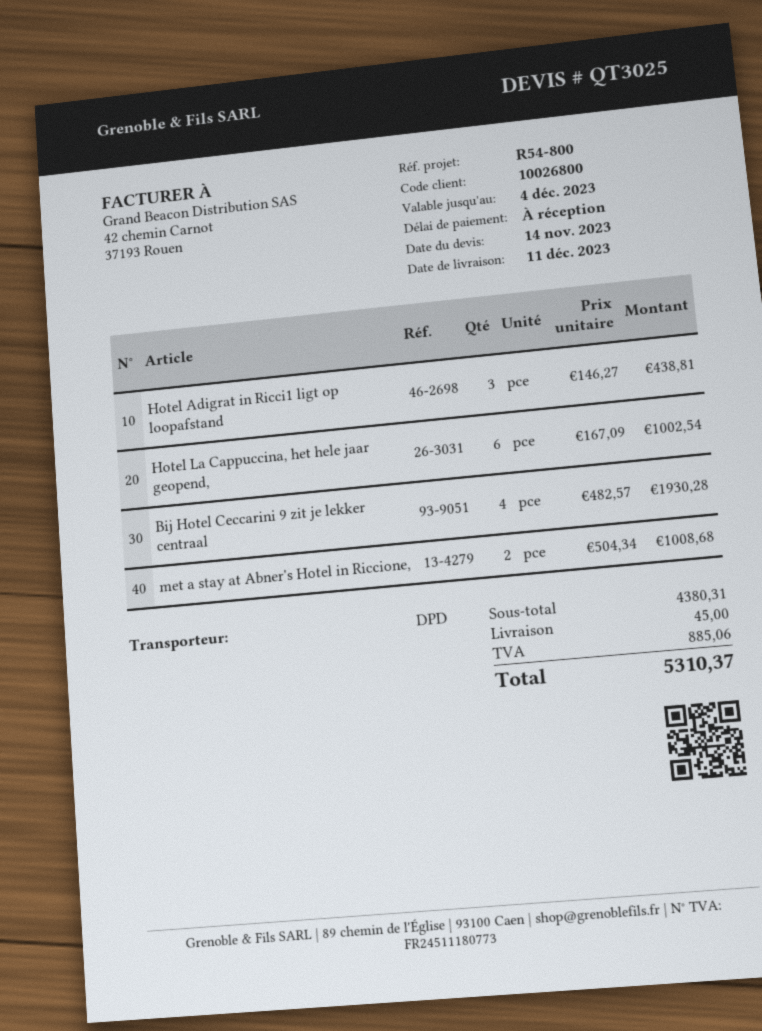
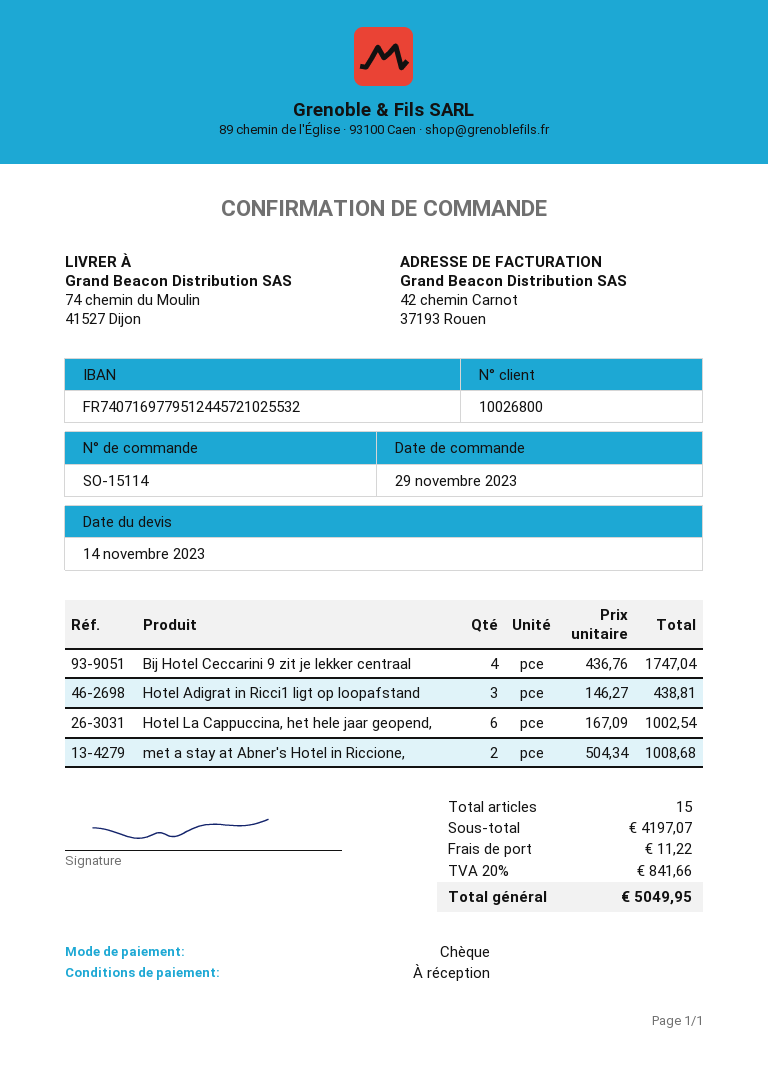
Bij Hotel Ceccarini 9 zit je lekker centraal: 4 x 482.57 = 1930.28 -> 4 x 436.76 = 1747.04
subtotal: 4380.31 -> 4197.07
shipping: 45.00 -> 11.22
tax: 885.06 -> 841.66
total: 5310.37 -> 5049.95

